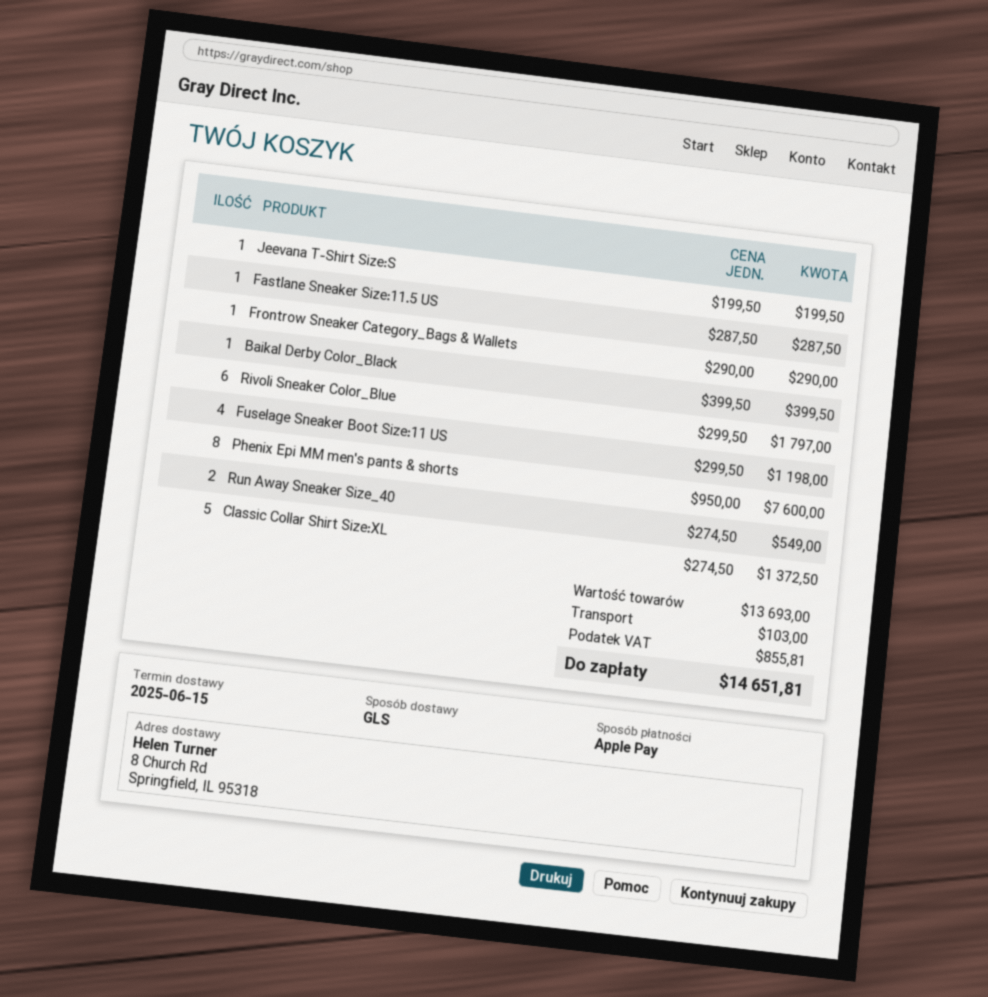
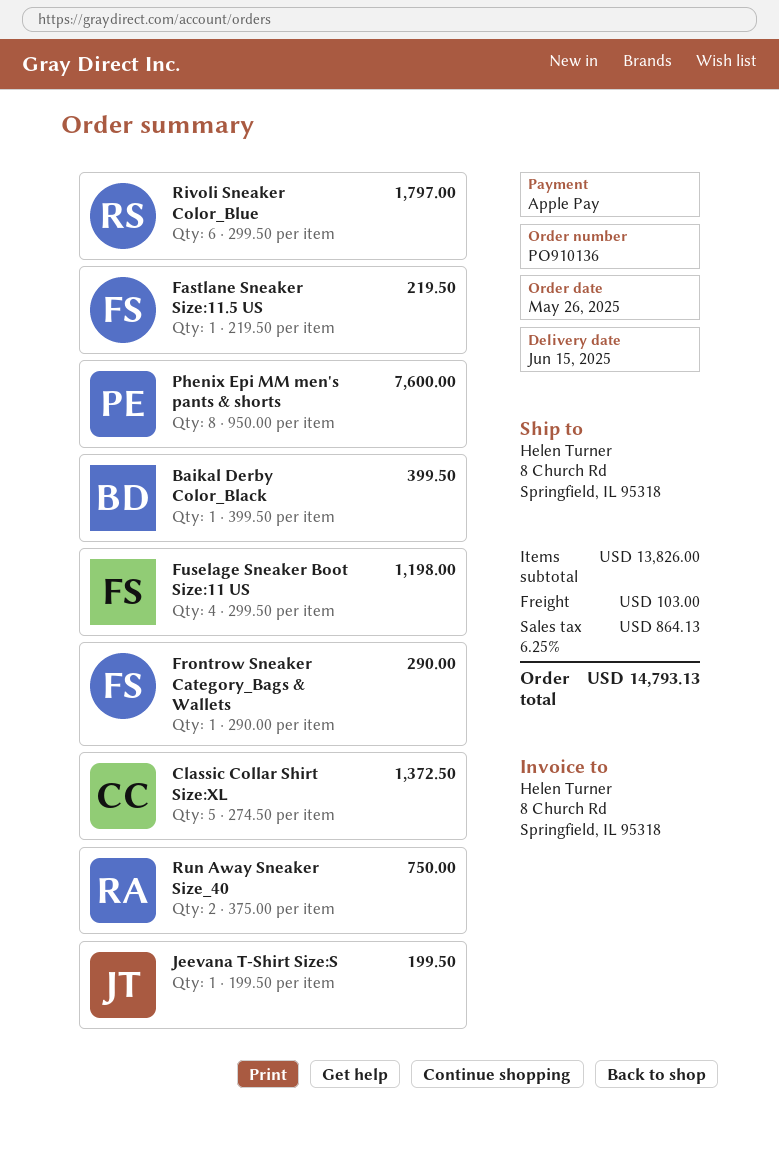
Fastlane Sneaker Size:11.5 US: 1 x 287.50 = 287.50 -> 1 x 219.50 = 219.50
Run Away Sneaker Size_40: 2 x 274.50 = 549.00 -> 2 x 375.00 = 750.00
subtotal: 13693.00 -> 13826.00
tax: 855.81 -> 864.13
total: 14651.81 -> 14793.13

